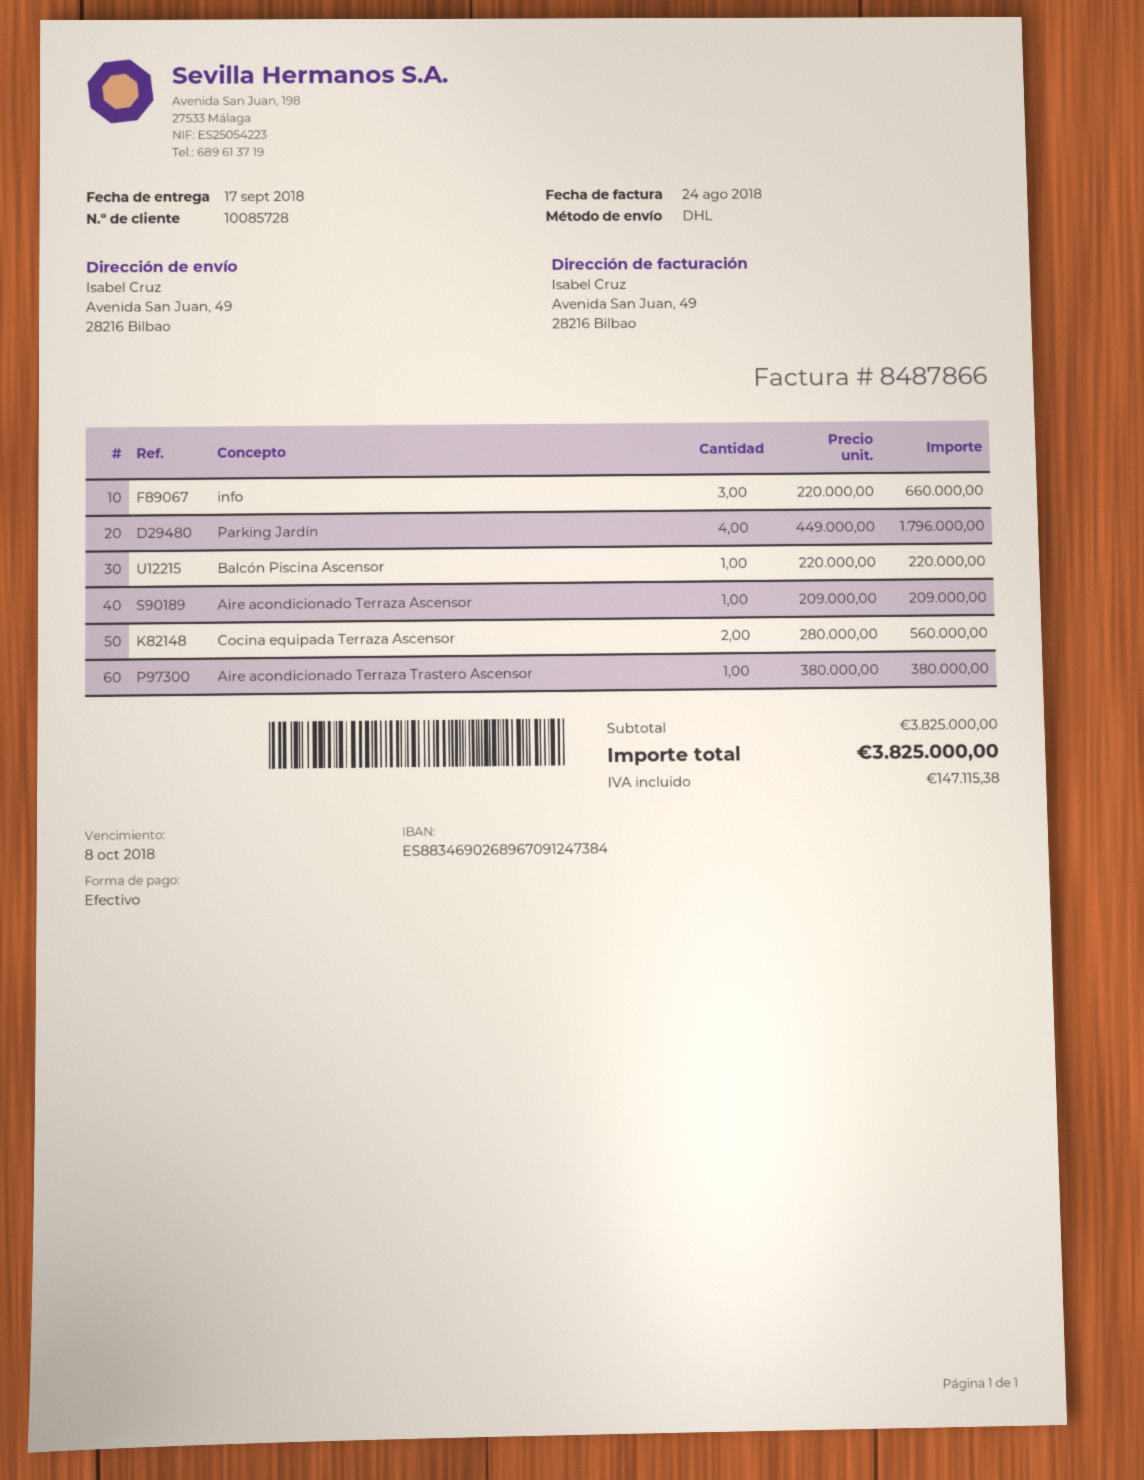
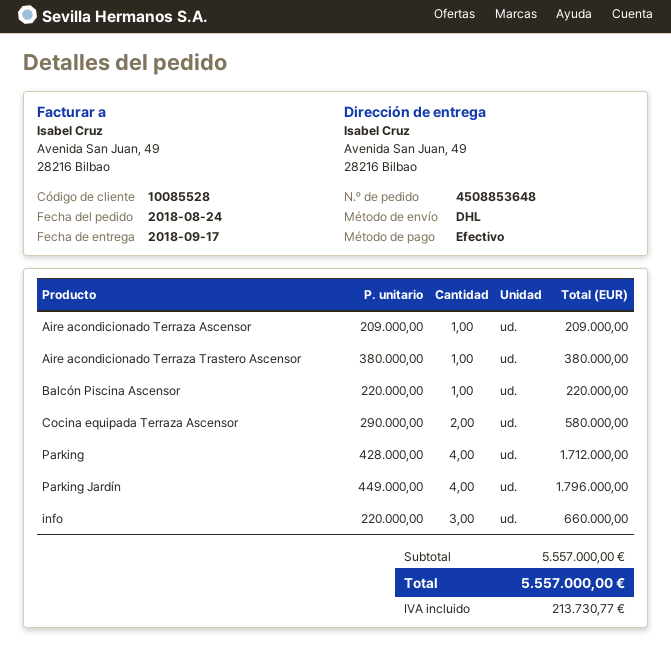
customer number: 10085728 -> 10085528
Cocina equipada Terraza Ascensor: 2 x 280000.00 = 560000.00 -> 2 x 290000.00 = 580000.00
Parking: none -> 4 x 428000.00 = 1712000.00
subtotal: 3825000.00 -> 5557000.00
tax: 147115.38 -> 213730.77
total: 3825000.00 -> 5557000.00

